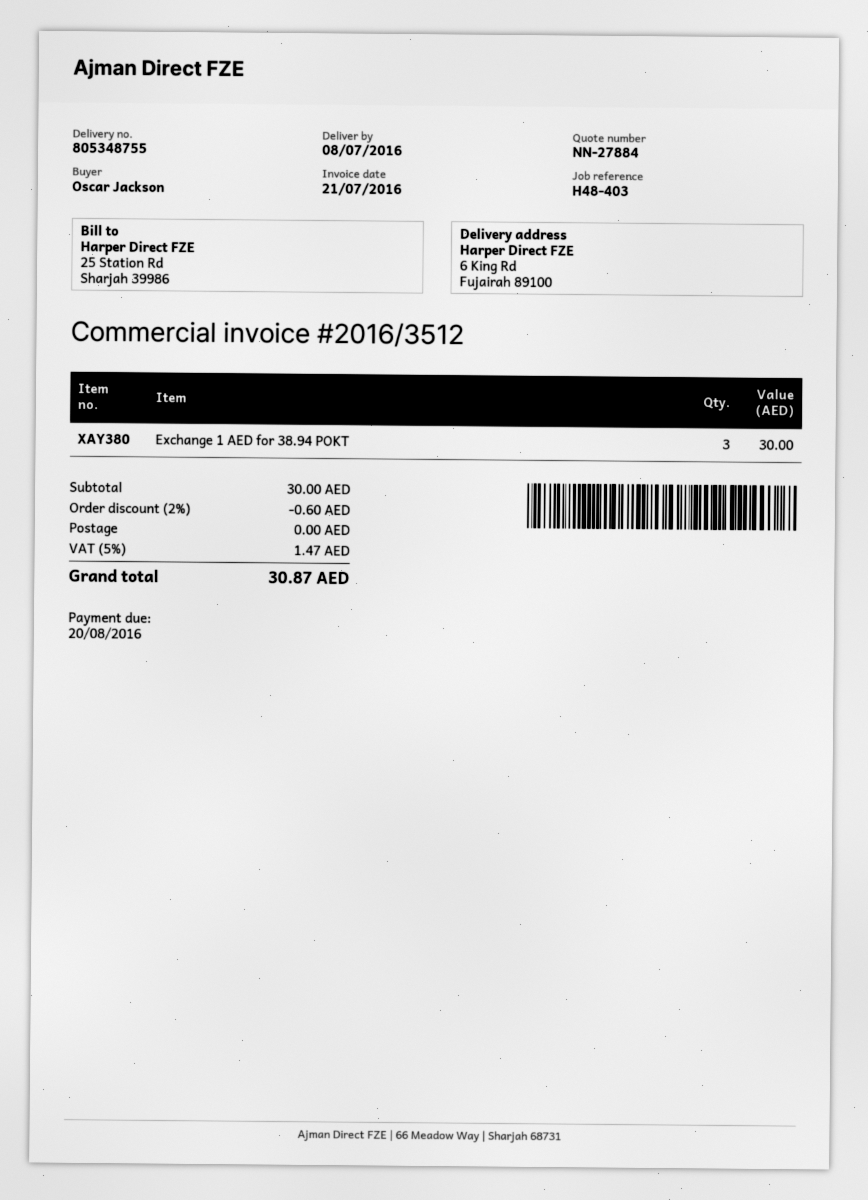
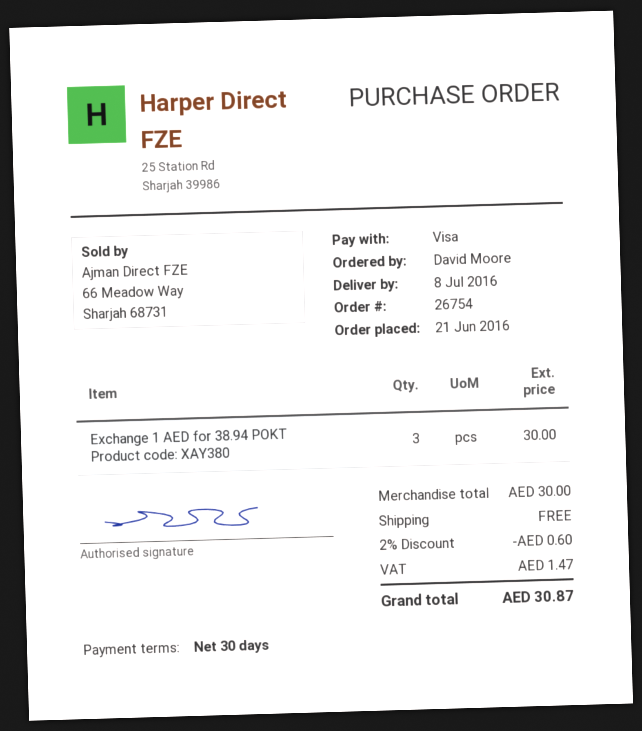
ordered by: Oscar Jackson -> David Moore

